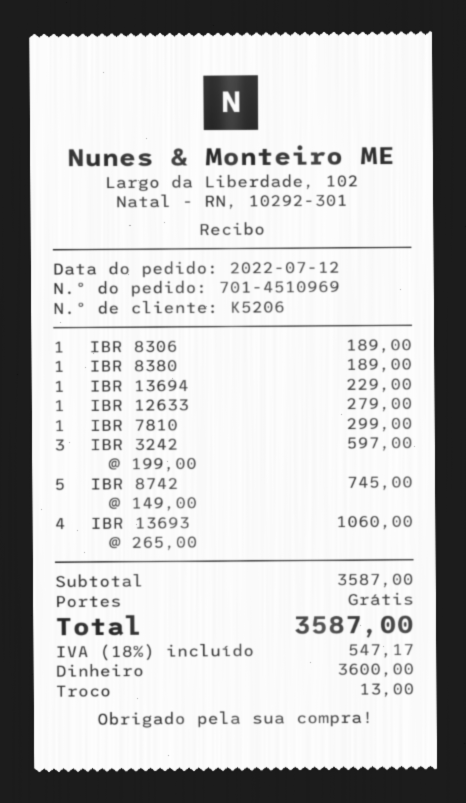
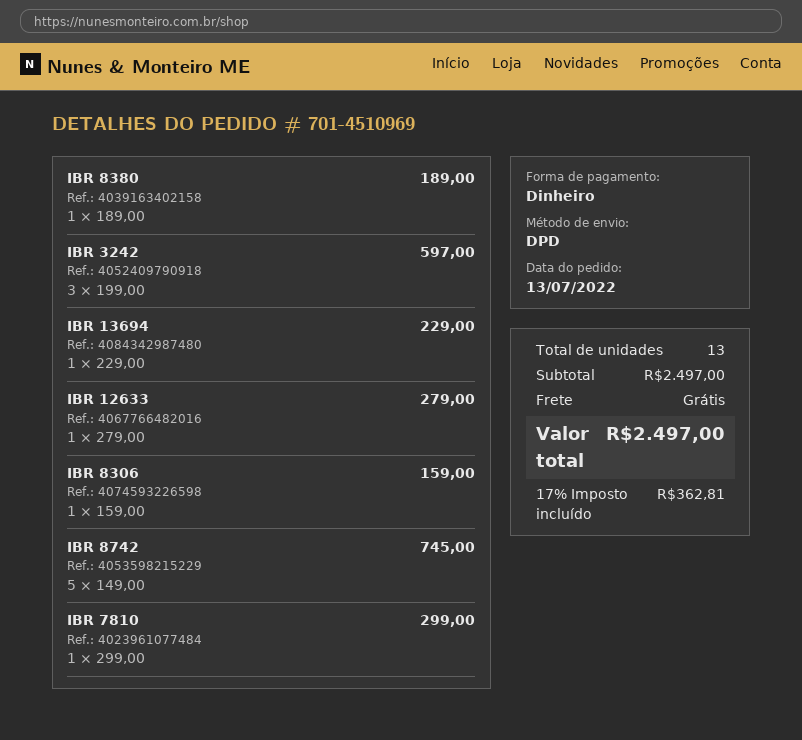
order date: 2022-07-12 -> 2022-07-13
IBR 8306: 1 x 189.00 = 189.00 -> 1 x 159.00 = 159.00
IBR 13693: 4 x 265.00 = 1060.00 -> none
subtotal: 3587.00 -> 2497.00
tax: 18% = 547.17 -> 17% = 362.81
total: 3587.00 -> 2497.00

